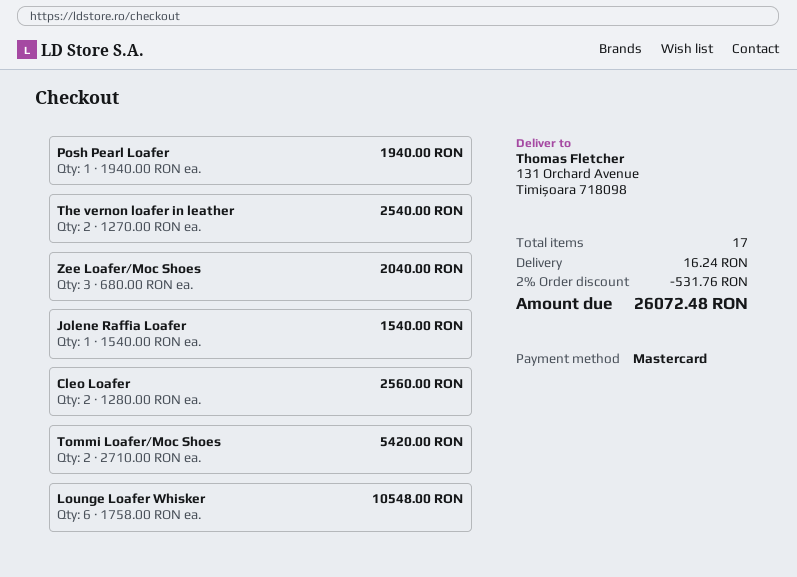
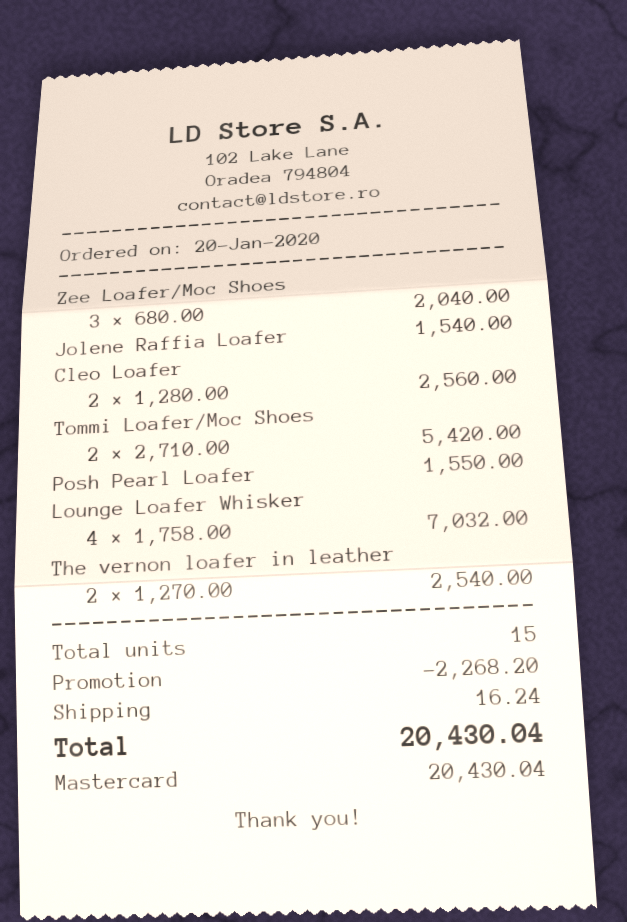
Posh Pearl Loafer: 1 x 1940.00 = 1940.00 -> 1 x 1550.00 = 1550.00
Lounge Loafer Whisker: 6 x 1758.00 = 10548.00 -> 4 x 1758.00 = 7032.00
total quantity: 17 -> 15
discount: 531.76 -> 2268.20
total: 26072.48 -> 20430.04

